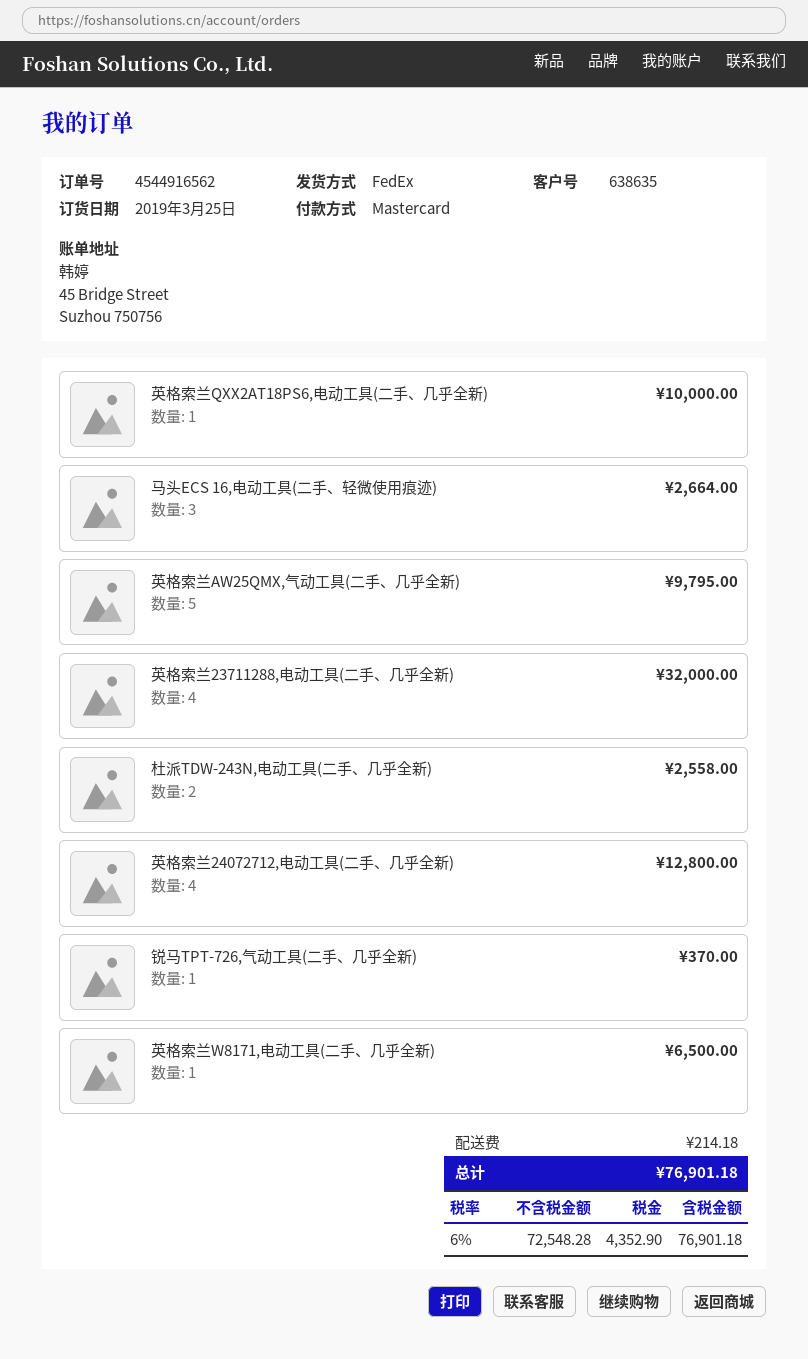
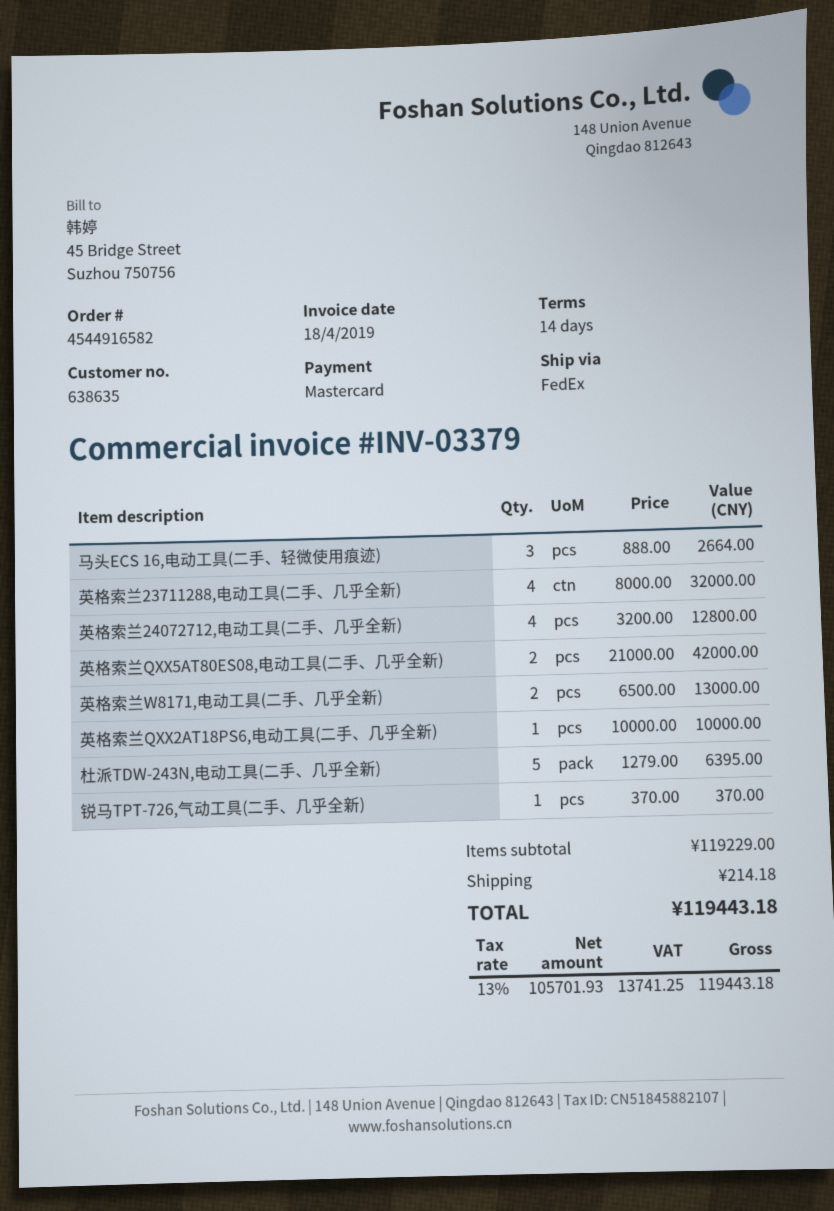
order number: 4544916562 -> 4544916582
英格索兰AW25QMX,气动工具(二手、几乎全新): 5 for 9795.00 -> none
杜派TDW-243N,电动工具(二手、几乎全新): 2 for 2558.00 -> 5 for 6395.00
英格索兰W8171,电动工具(二手、几乎全新): 1 for 6500.00 -> 2 for 13000.00
英格索兰QXX5AT80ES08,电动工具(二手、几乎全新): none -> 2 for 42000.00
net: 72548.28 -> 105701.93
tax: 6% = 4352.90 -> 13% = 13741.25
total: 76901.18 -> 119443.18

